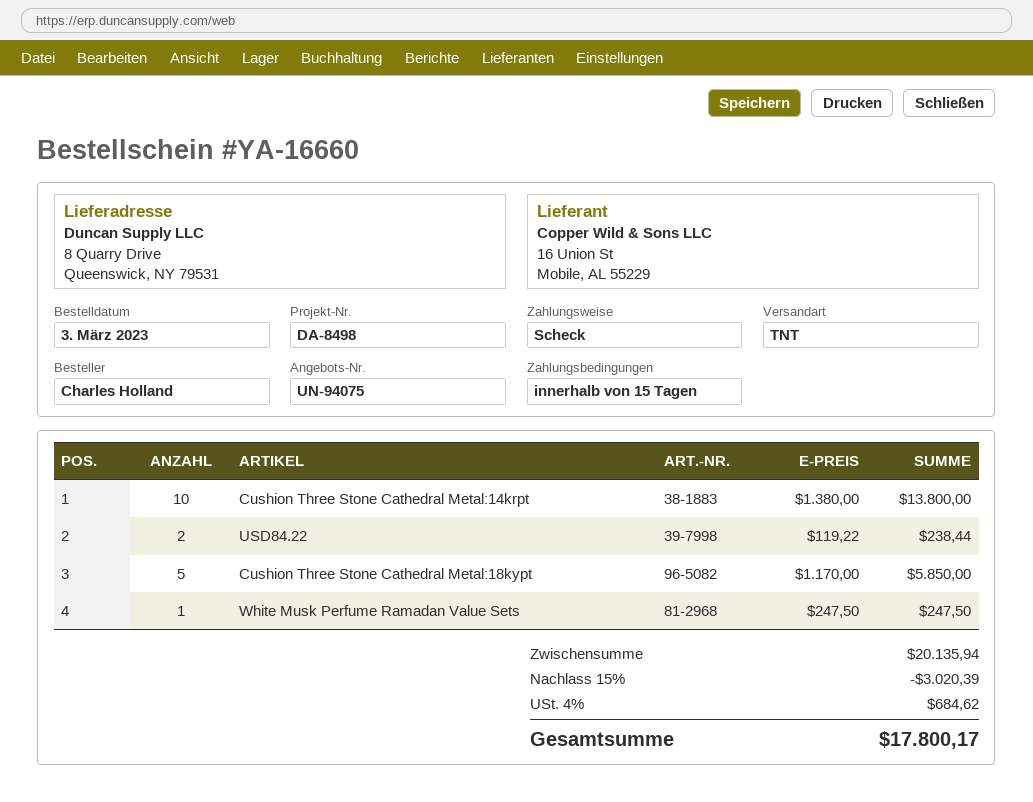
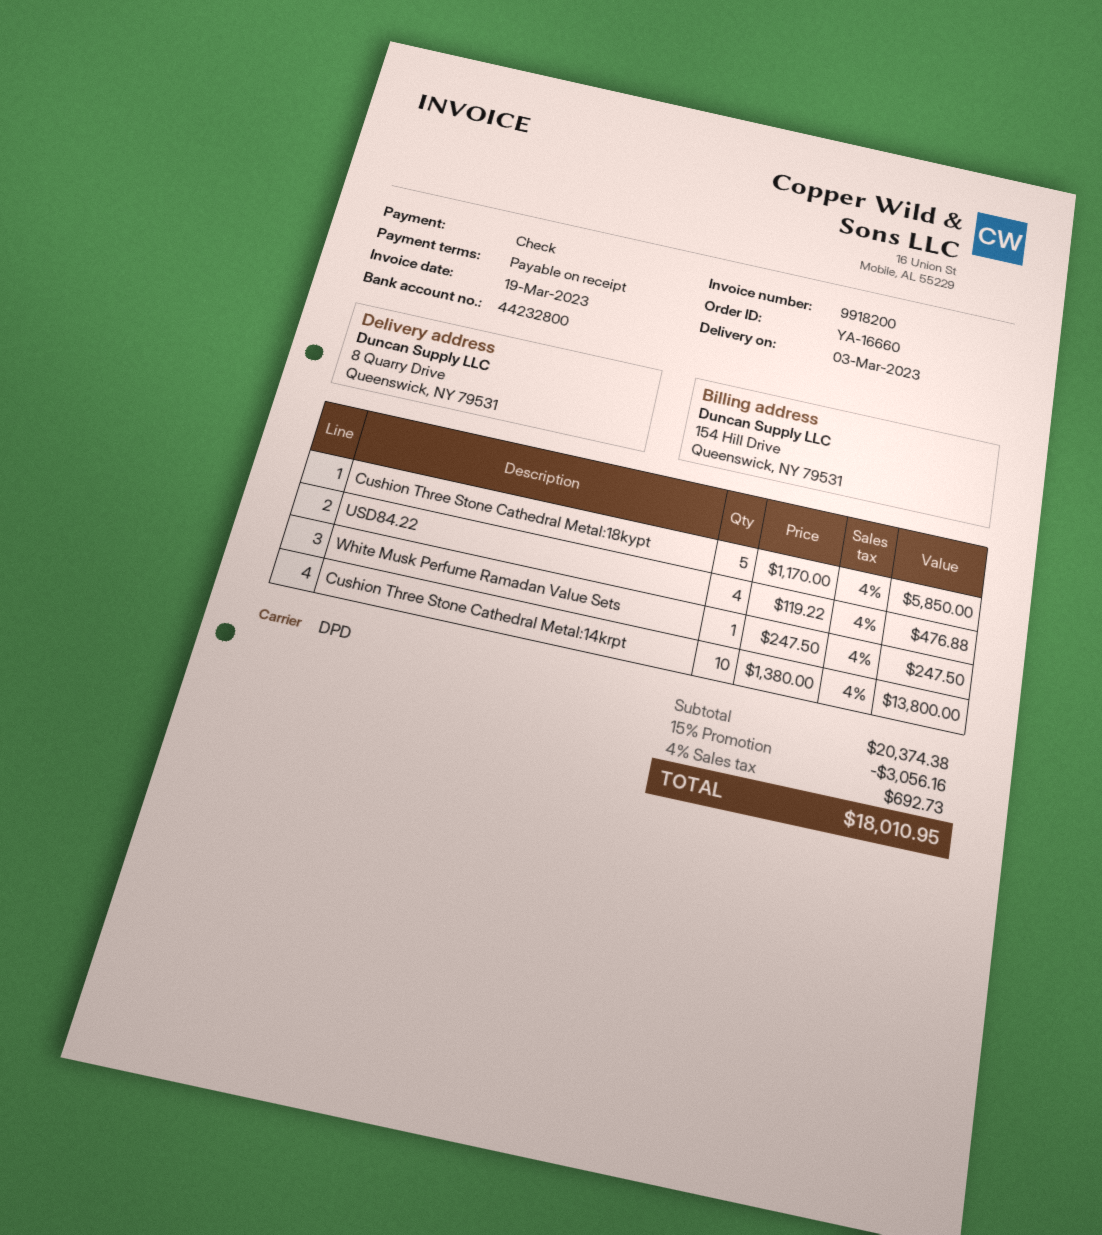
payment terms: 15 days -> on receipt
shipping method: TNT -> DPD
USD84.22: 2 x 119.22 = 238.44 -> 4 x 119.22 = 476.88
subtotal: 20135.94 -> 20374.38
discount: 15% = 3020.39 -> 15% = 3056.16
tax: 4% = 684.62 -> 4% = 692.73
total: 17800.17 -> 18010.95

